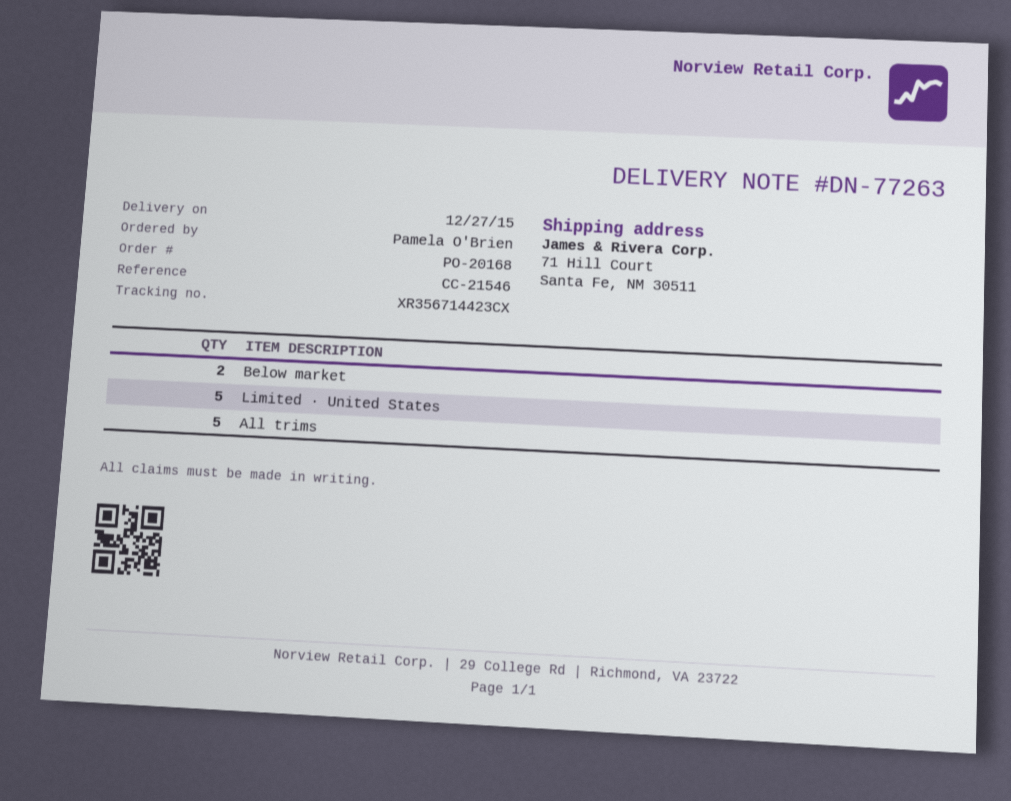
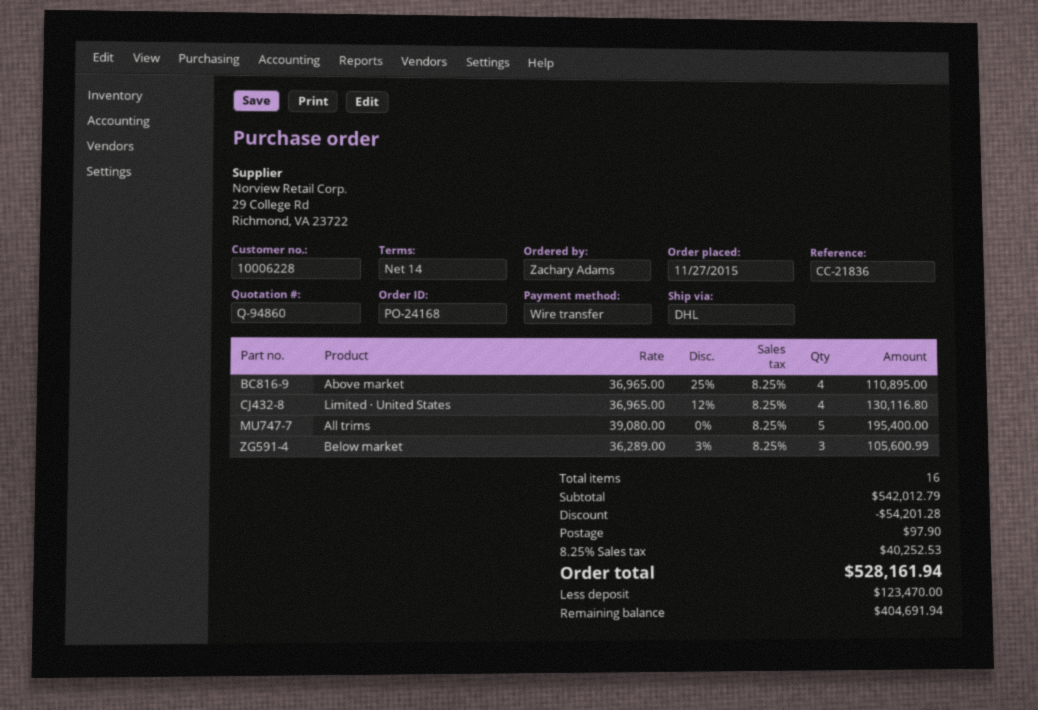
order number: PO-20168 -> PO-24168
reference: CC-21546 -> CC-21836
ordered by: Pamela O'Brien -> Zachary Adams
Below market: 2 -> 3
Limited · United States: 5 -> 4
Above market: none -> 4

